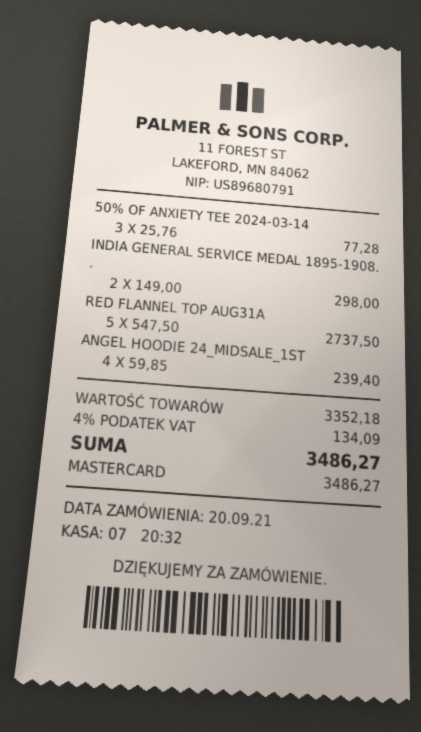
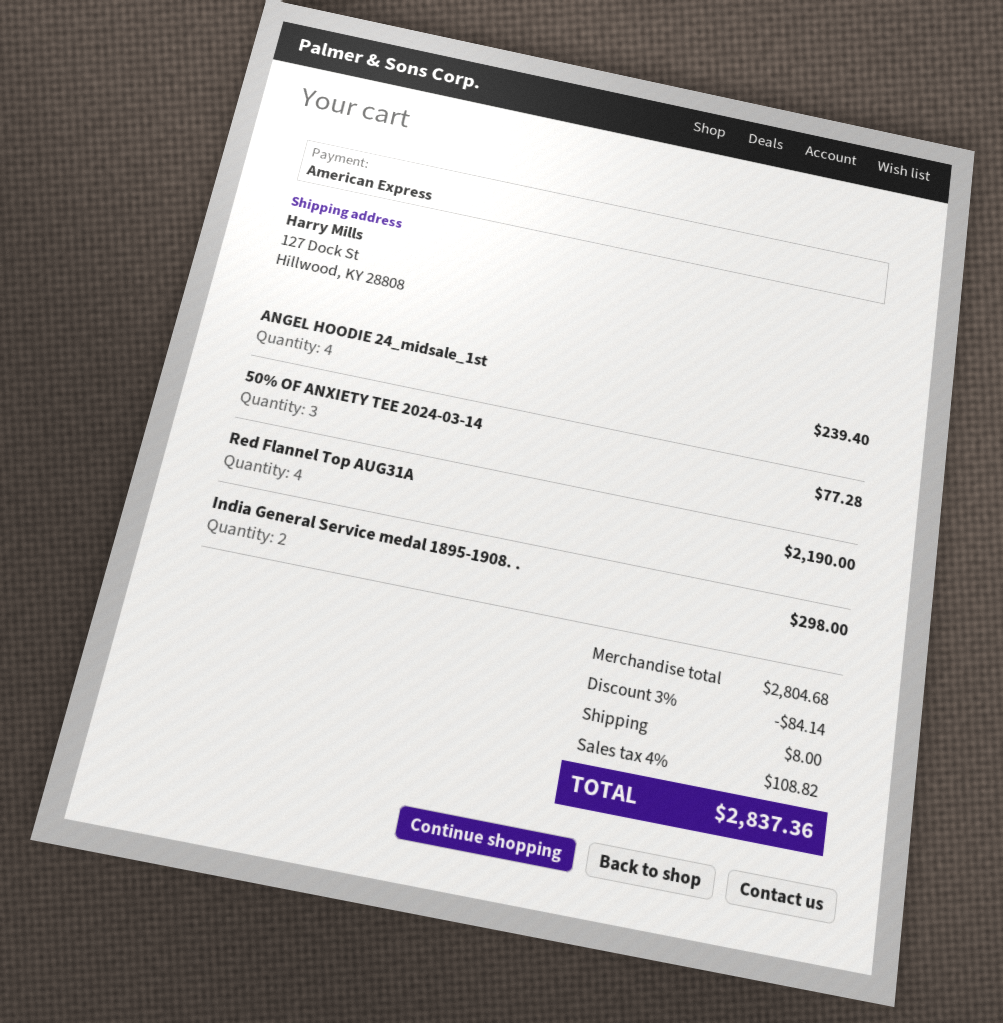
payment method: Mastercard -> American Express
RED FLANNEL TOP AUG31A: 5 for 2737.50 -> 4 for 2190.00
subtotal: 3352.18 -> 2804.68
discount: none -> 3% = 84.14
shipping: none -> 8.00
tax: 4% = 134.09 -> 4% = 108.82
total: 3486.27 -> 2837.36

